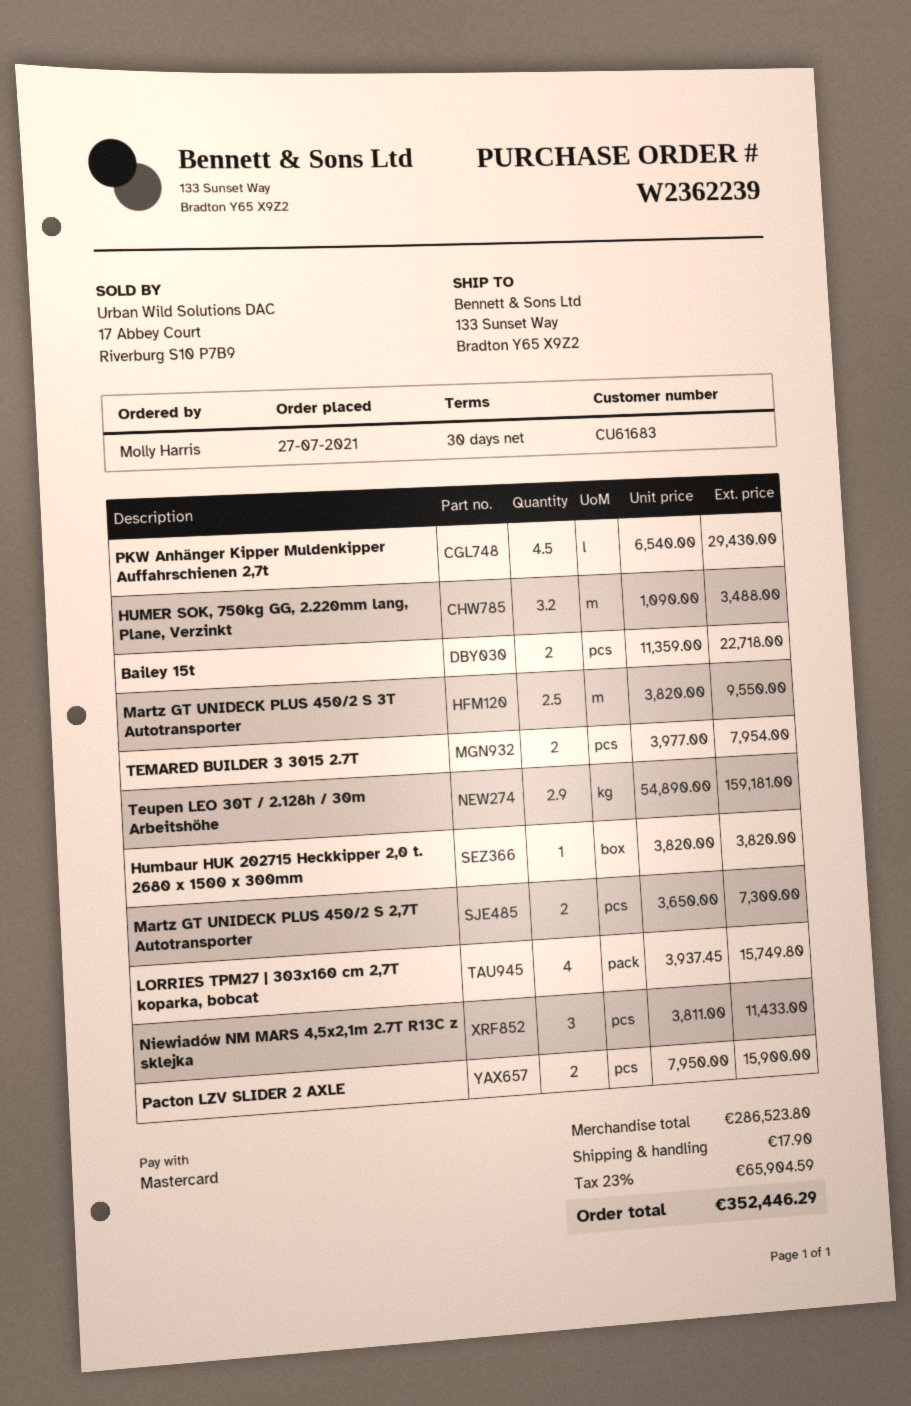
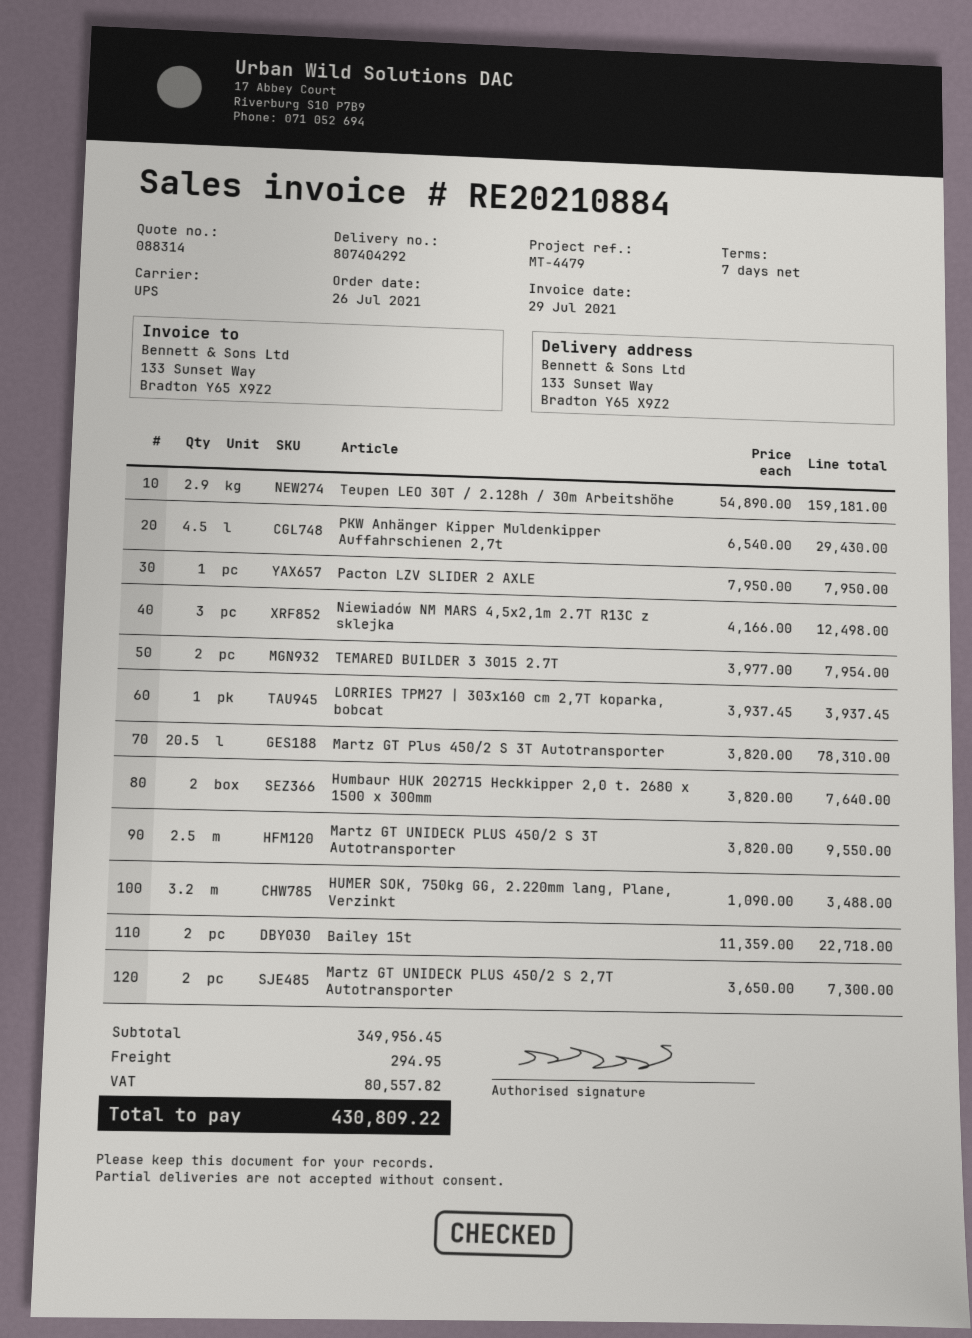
order date: 2021-07-27 -> 2021-07-26
payment terms: 30 days -> 7 days
Humbaur HUK 202715 Heckkipper 2,0 t. 2680 x 1500 x 300mm: 1 x 3820.00 = 3820.00 -> 2 x 3820.00 = 7640.00
LORRIES TPM27 | 303x160 cm 2,7T koparka, bobcat: 4 x 3937.45 = 15749.80 -> 1 x 3937.45 = 3937.45
Niewiadów NM MARS 4,5x2,1m 2.7T R13C z sklejka: 3 x 3811.00 = 11433.00 -> 3 x 4166.00 = 12498.00
Pacton LZV SLIDER 2 AXLE: 2 x 7950.00 = 15900.00 -> 1 x 7950.00 = 7950.00
Martz GT Plus 450/2 S 3T Autotransporter: none -> 20.5 x 3820.00 = 78310.00
subtotal: 286523.80 -> 349956.45
shipping: 17.90 -> 294.95
tax: 65904.59 -> 80557.82
total: 352446.29 -> 430809.22

